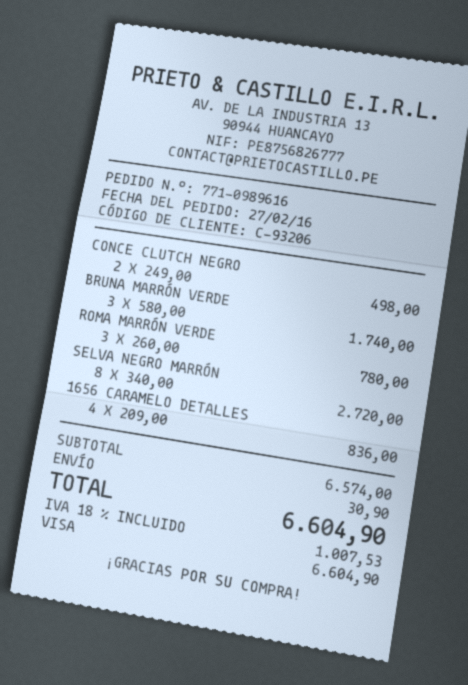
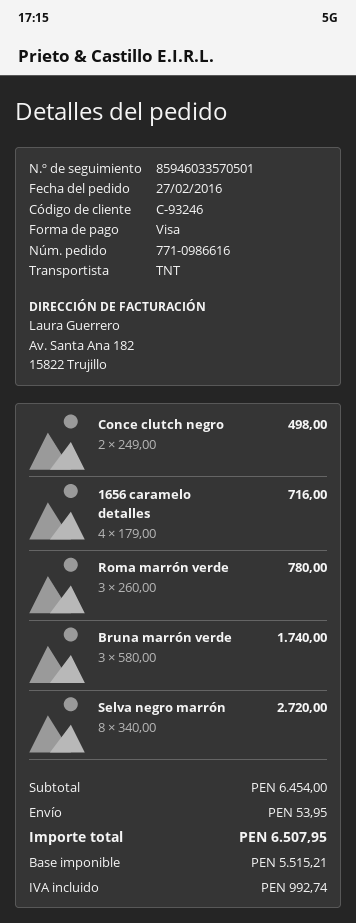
order number: 771-0989616 -> 771-0986616
customer number: C-93206 -> C-93246
1656 CARAMELO DETALLES: 4 x 209.00 = 836.00 -> 4 x 179.00 = 716.00
subtotal: 6574.00 -> 6454.00
shipping: 30.90 -> 53.95
tax: 1007.53 -> 992.74
total: 6604.90 -> 6507.95

